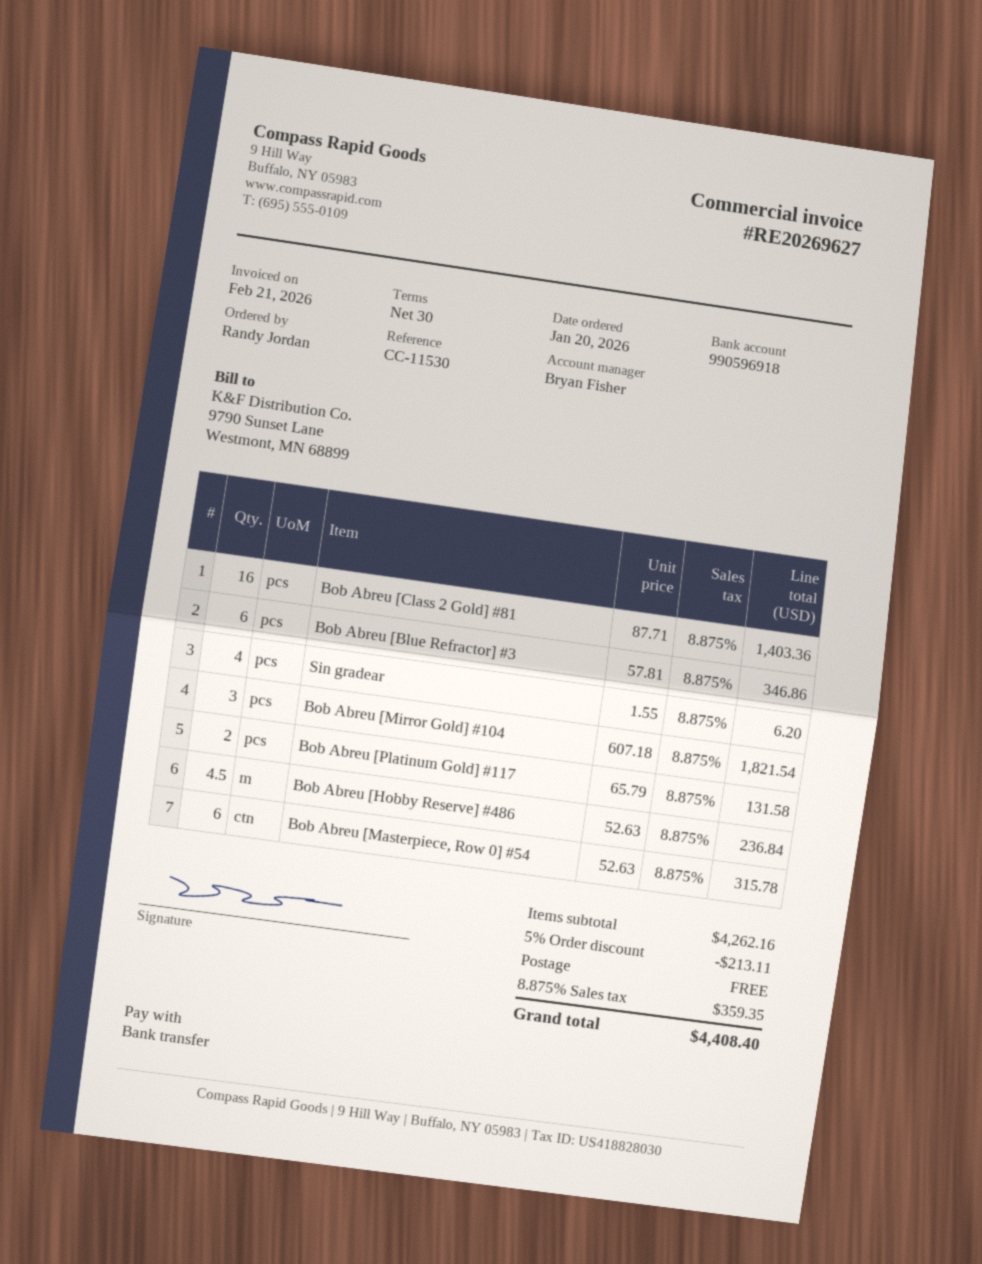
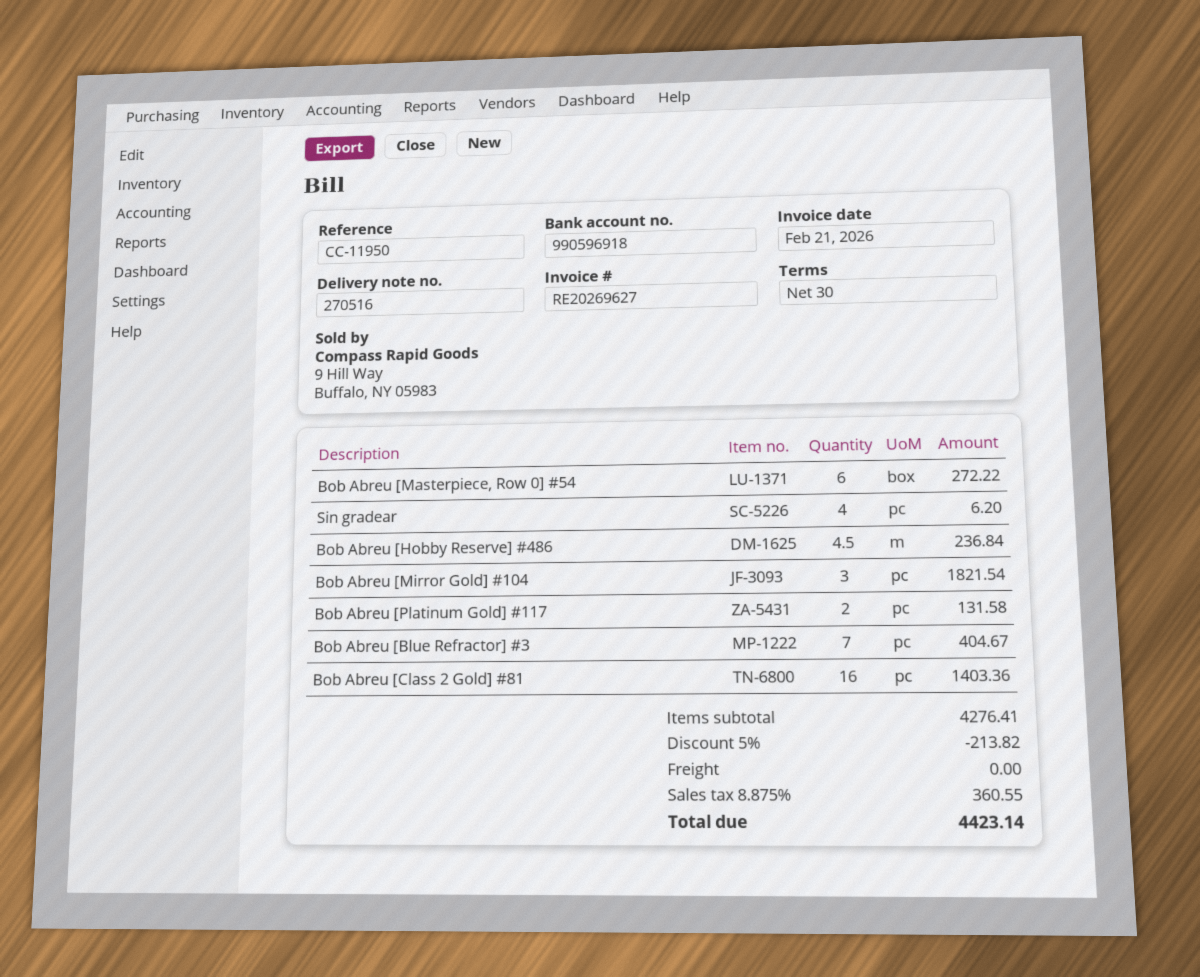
reference: CC-11530 -> CC-11950
Bob Abreu [Blue Refractor] #3: 6 for 346.86 -> 7 for 404.67
Bob Abreu [Masterpiece, Row 0] #54: 6 for 315.78 -> 6 for 272.22
subtotal: 4262.16 -> 4276.41
discount: 5% = 213.11 -> 5% = 213.82
tax: 8.875% = 359.35 -> 8.875% = 360.55
total: 4408.40 -> 4423.14

